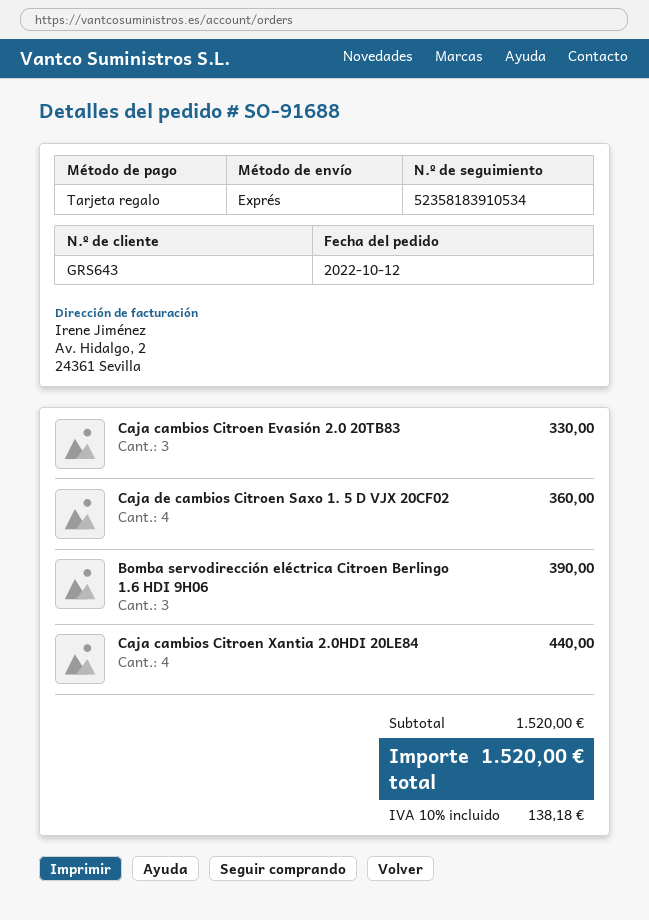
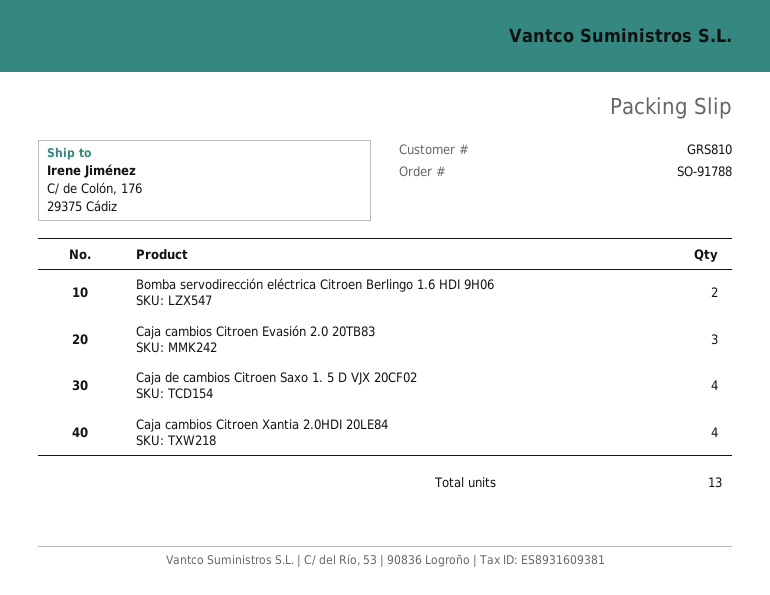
order number: SO-91688 -> SO-91788
customer number: GRS643 -> GRS810
Bomba servodirección eléctrica Citroen Berlingo 1.6 HDI 9H06: 3 -> 2

